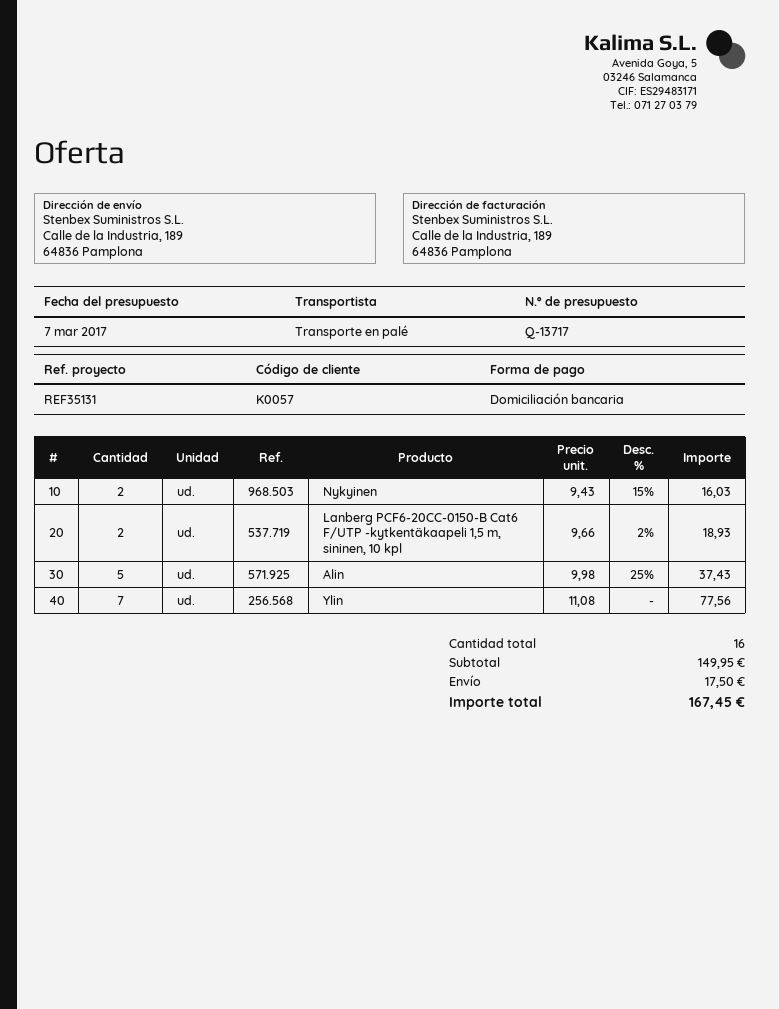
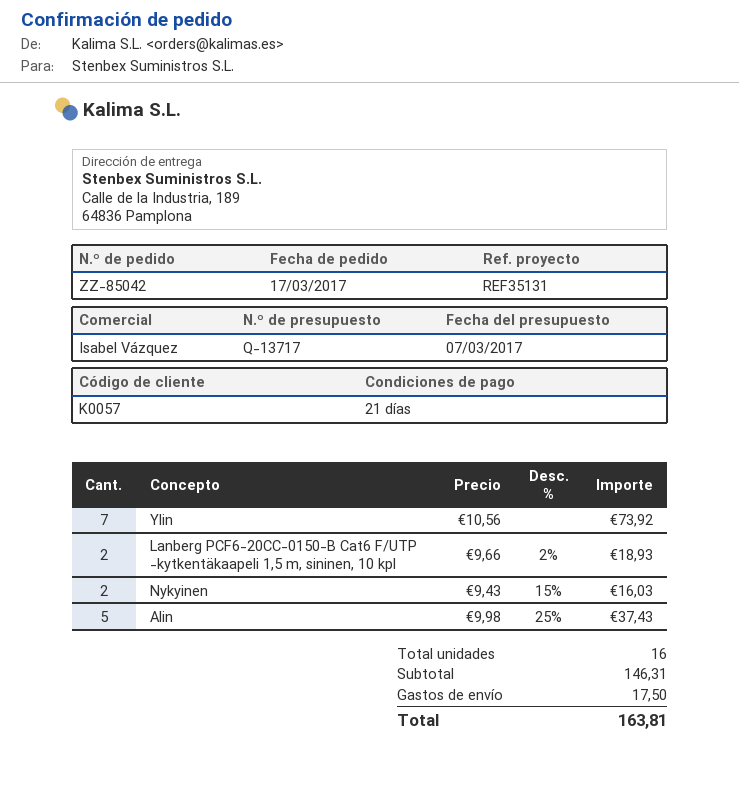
Ylin: 7 x 11.08 = 77.56 -> 7 x 10.56 = 73.92
subtotal: 149.95 -> 146.31
total: 167.45 -> 163.81

